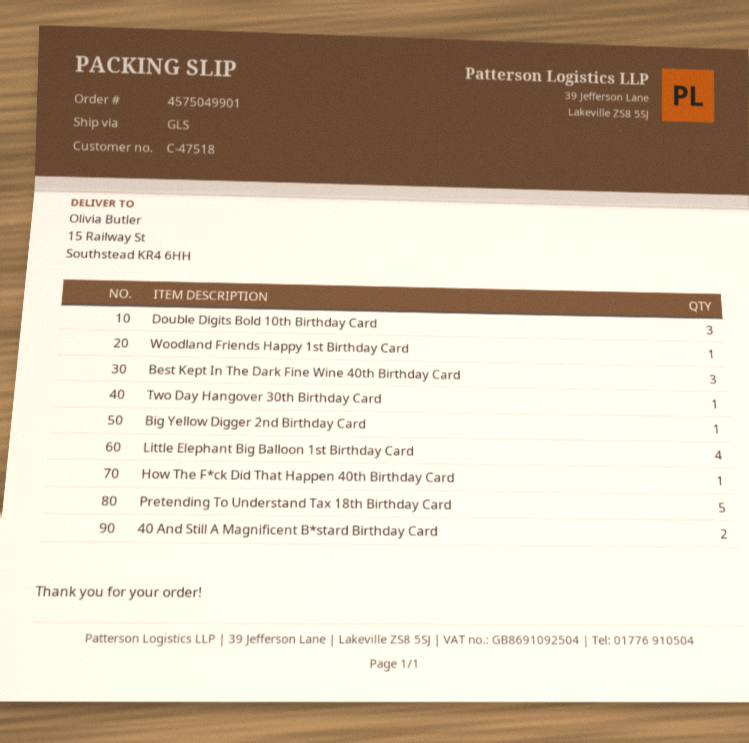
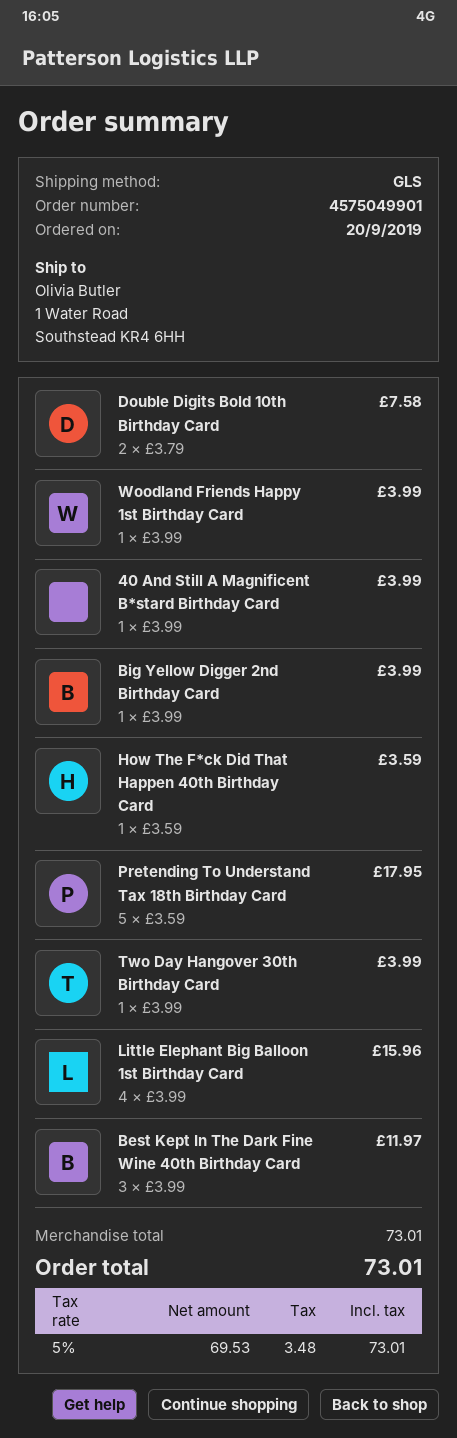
ship to: 15 Railway St, Southstead KR4 6HH -> 1 Water Road, Southstead KR4 6HH
Double Digits Bold 10th Birthday Card: 3 -> 2
40 And Still A Magnificent B*stard Birthday Card: 2 -> 1

